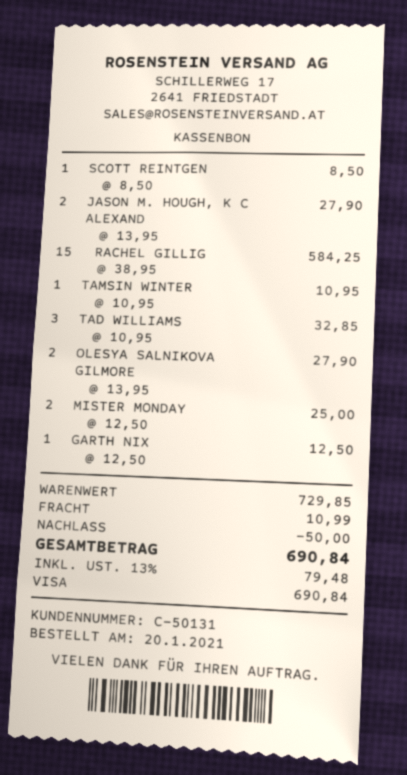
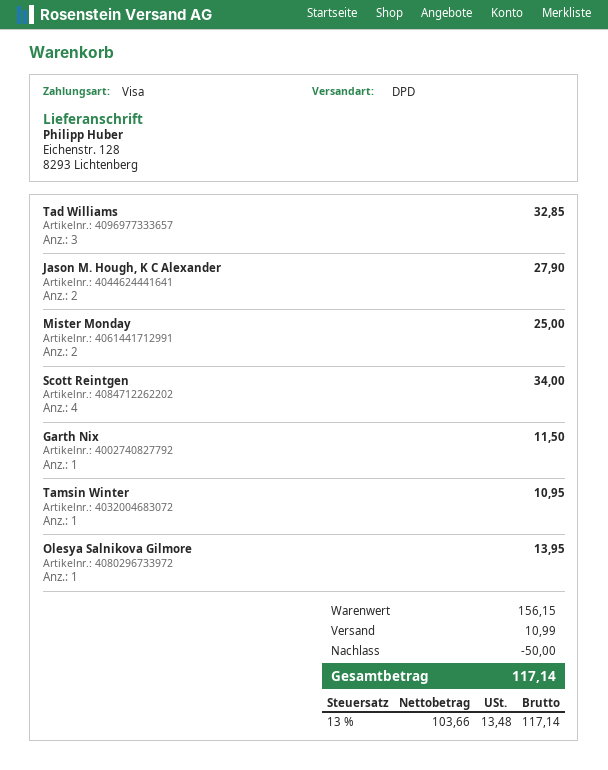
SCOTT REINTGEN: 1 for 8.50 -> 4 for 34.00
RACHEL GILLIG: 15 for 584.25 -> none
OLESYA SALNIKOVA GILMORE: 2 for 27.90 -> 1 for 13.95
GARTH NIX: 1 for 12.50 -> 1 for 11.50
subtotal: 729.85 -> 156.15
tax: 13% = 79.48 -> 13% = 13.48
total: 690.84 -> 117.14

